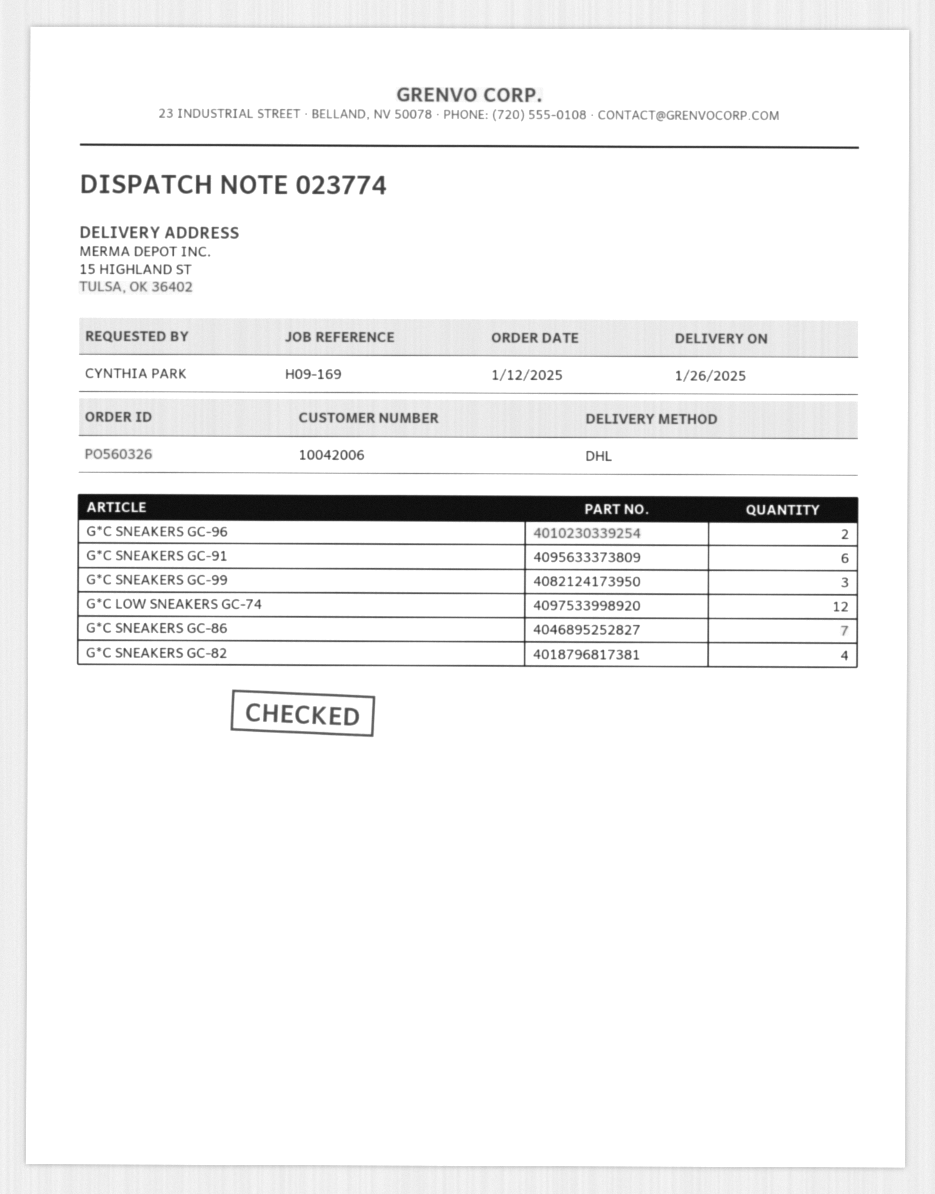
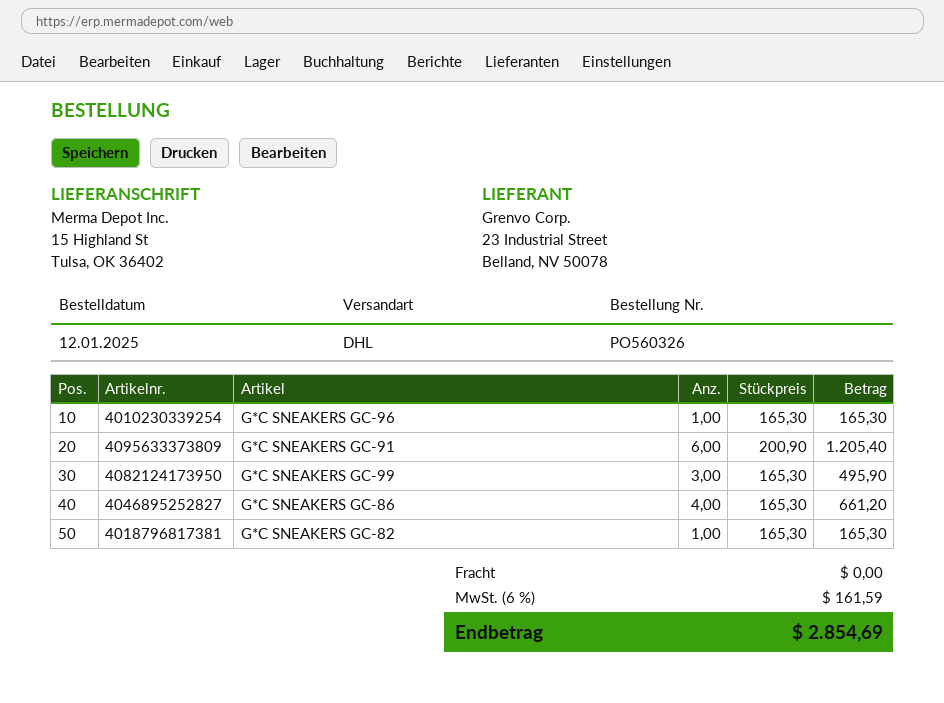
G*C SNEAKERS GC-96: 2 -> 1
G*C LOW SNEAKERS GC-74: 12 -> none
G*C SNEAKERS GC-86: 7 -> 4
G*C SNEAKERS GC-82: 4 -> 1

